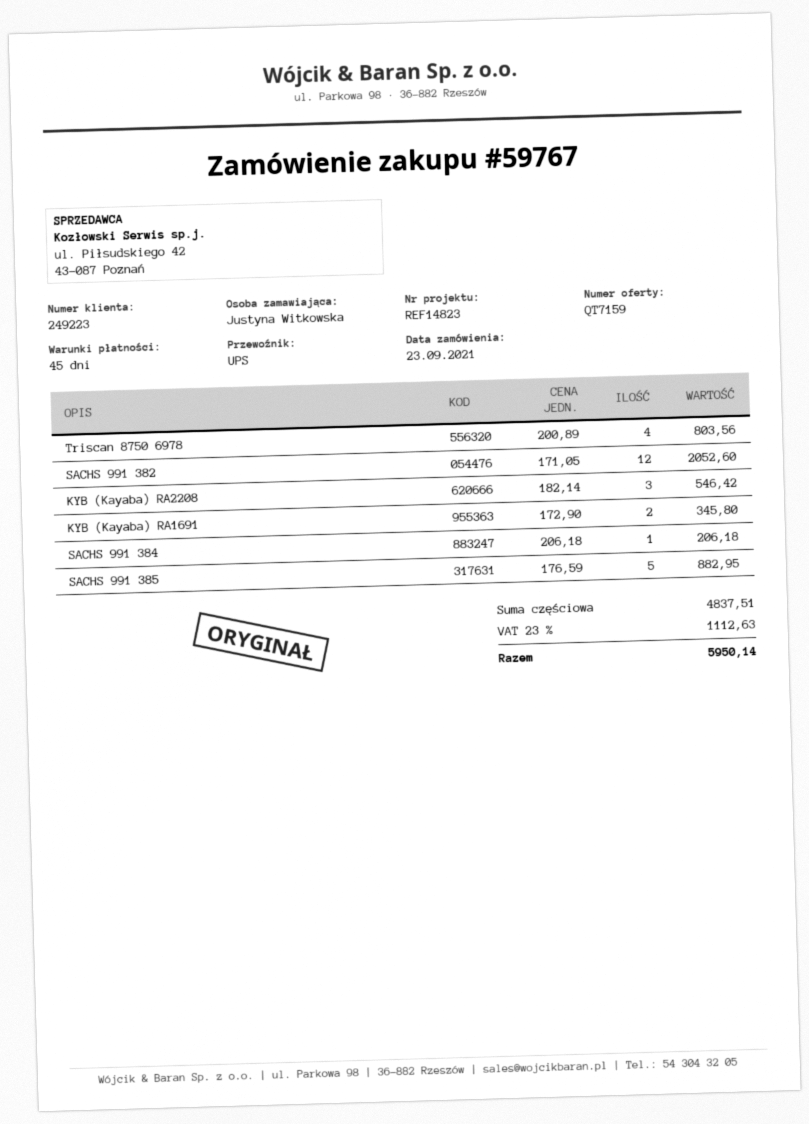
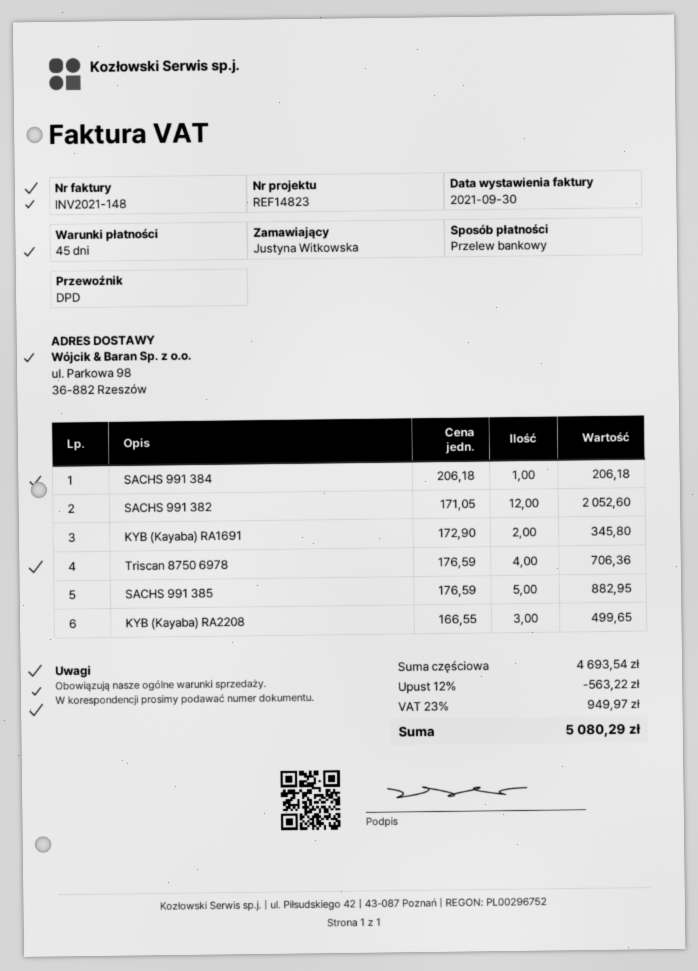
shipping method: UPS -> DPD
Triscan 8750 6978: 4 x 200.89 = 803.56 -> 4 x 176.59 = 706.36
KYB (Kayaba) RA2208: 3 x 182.14 = 546.42 -> 3 x 166.55 = 499.65
subtotal: 4837.51 -> 4693.54
discount: none -> 12% = 563.22
tax: 23% = 1112.63 -> 23% = 949.97
total: 5950.14 -> 5080.29

